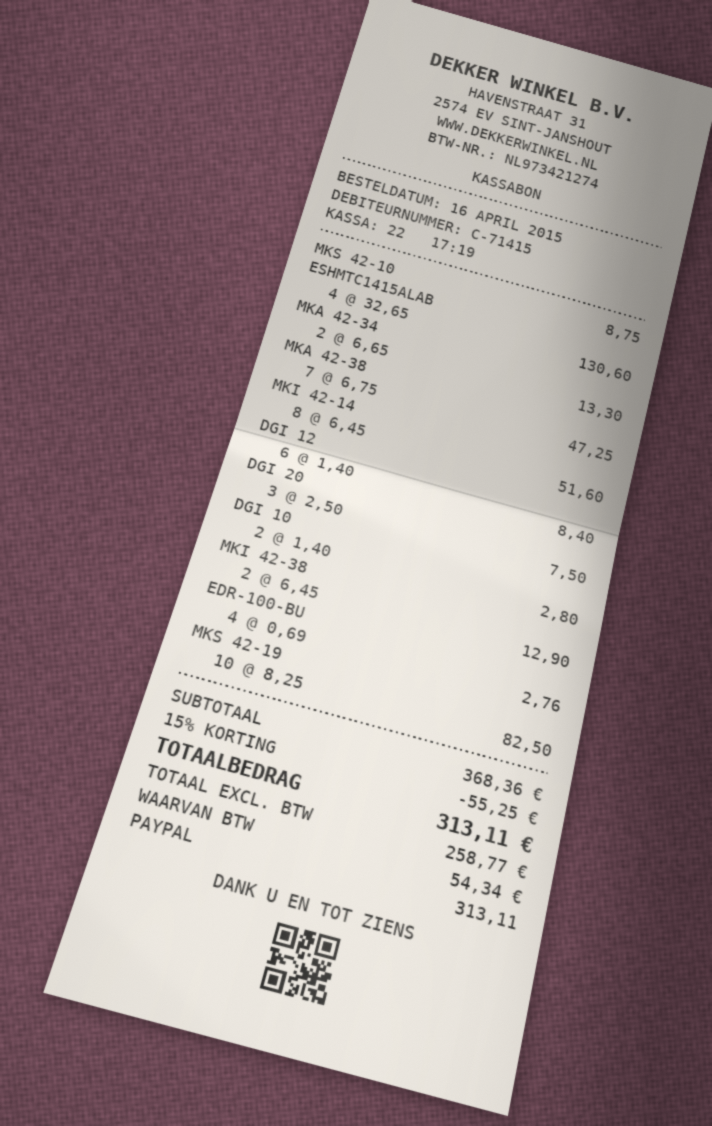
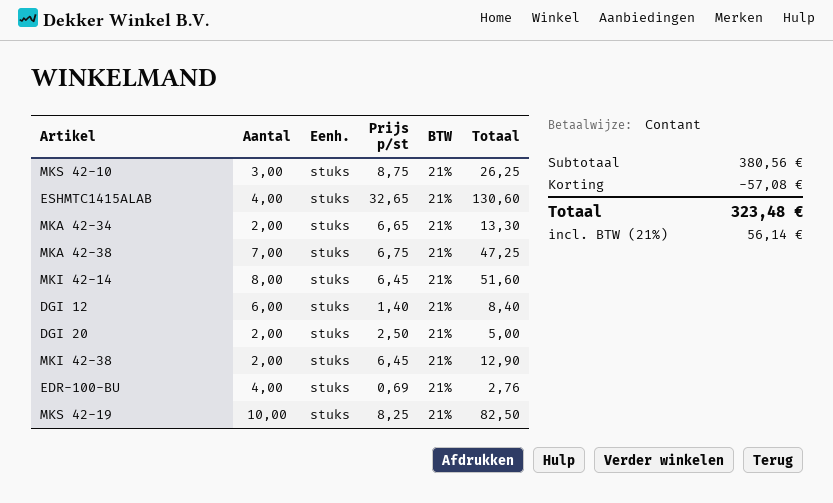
payment method: PayPal -> cash
MKS 42-10: 1 x 8.75 = 8.75 -> 3 x 8.75 = 26.25
DGI 20: 3 x 2.50 = 7.50 -> 2 x 2.50 = 5.00
DGI 10: 2 x 1.40 = 2.80 -> none
subtotal: 368.36 -> 380.56
discount: 55.25 -> 57.08
tax: 54.34 -> 56.14
total: 313.11 -> 323.48

